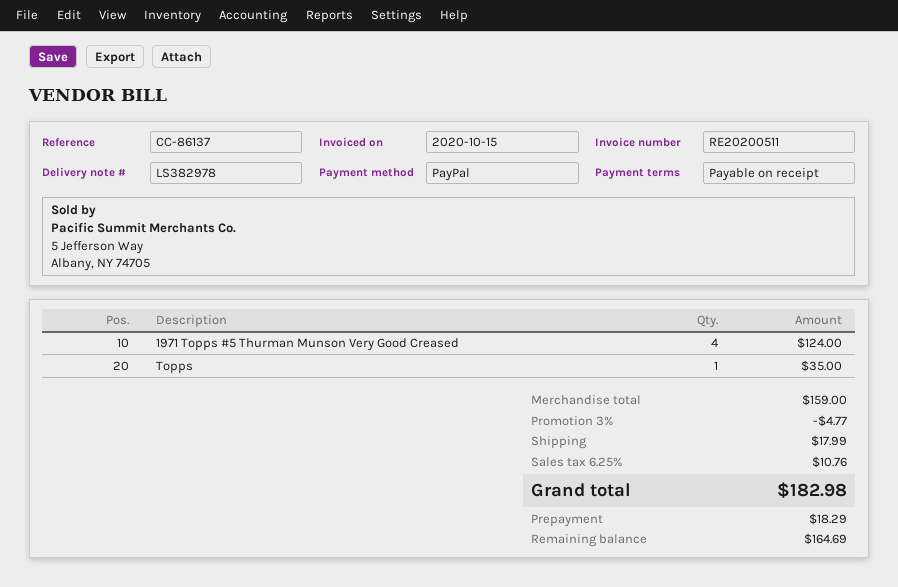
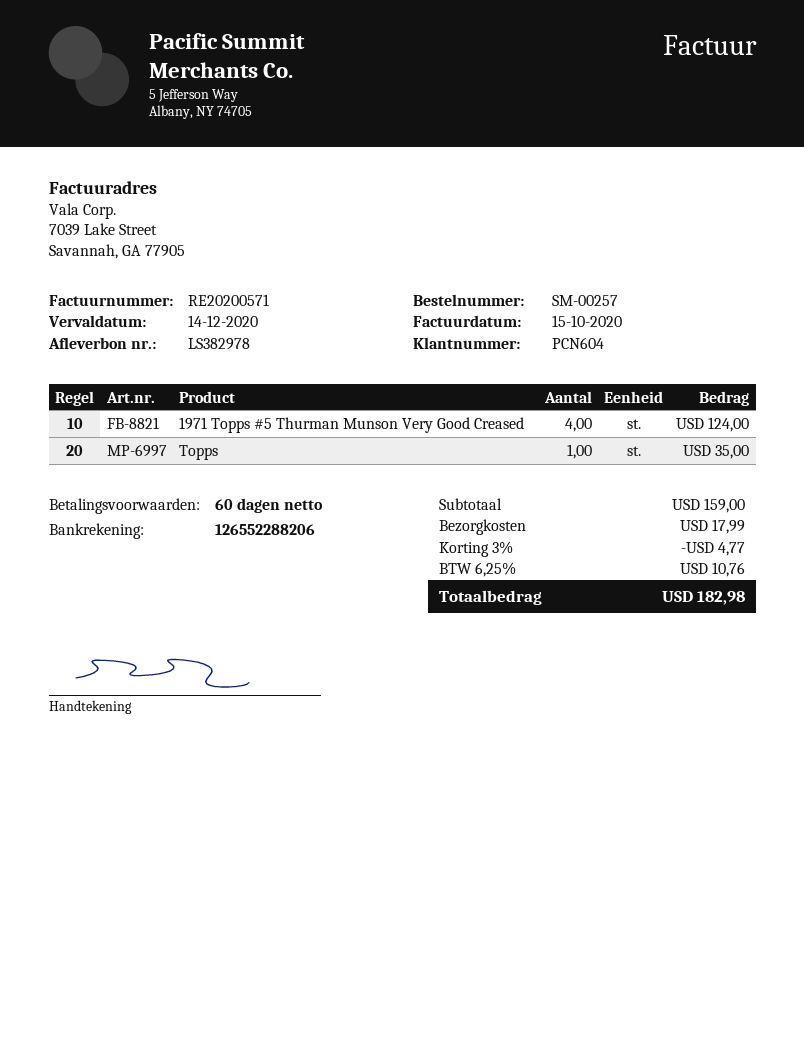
invoice number: RE20200511 -> RE20200571
payment terms: on receipt -> 60 days

